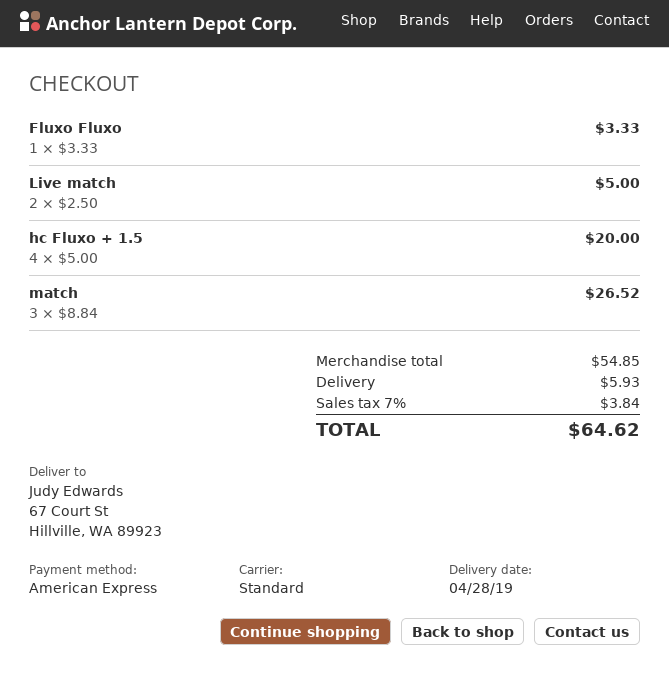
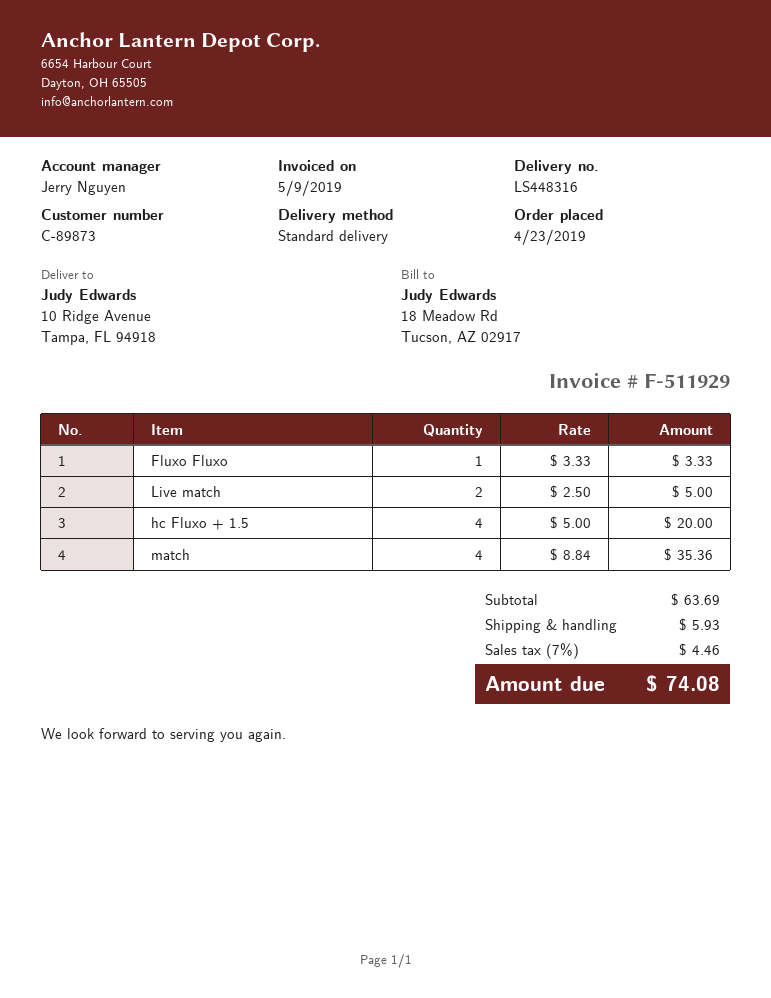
ship to: 67 Court St, Hillville, WA 89923 -> 10 Ridge Avenue, Tampa, FL 94918
match: 3 x 8.84 = 26.52 -> 4 x 8.84 = 35.36
subtotal: 54.85 -> 63.69
tax: 7% = 3.84 -> 7% = 4.46
total: 64.62 -> 74.08

